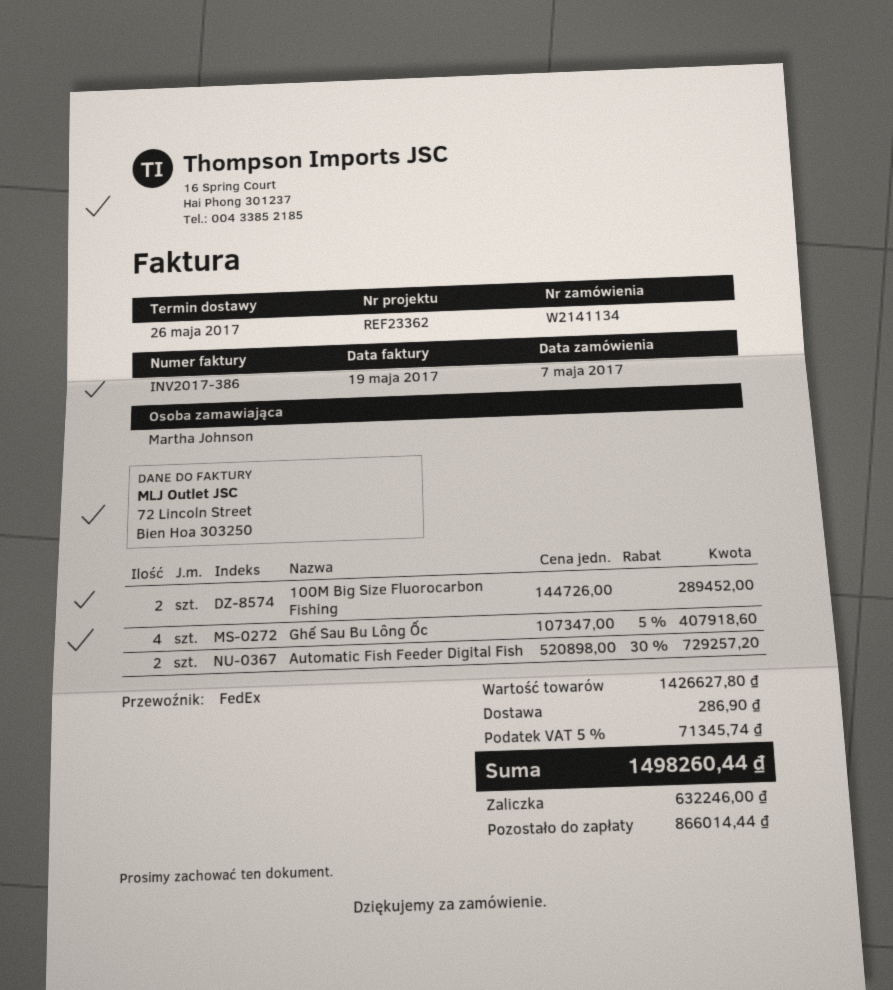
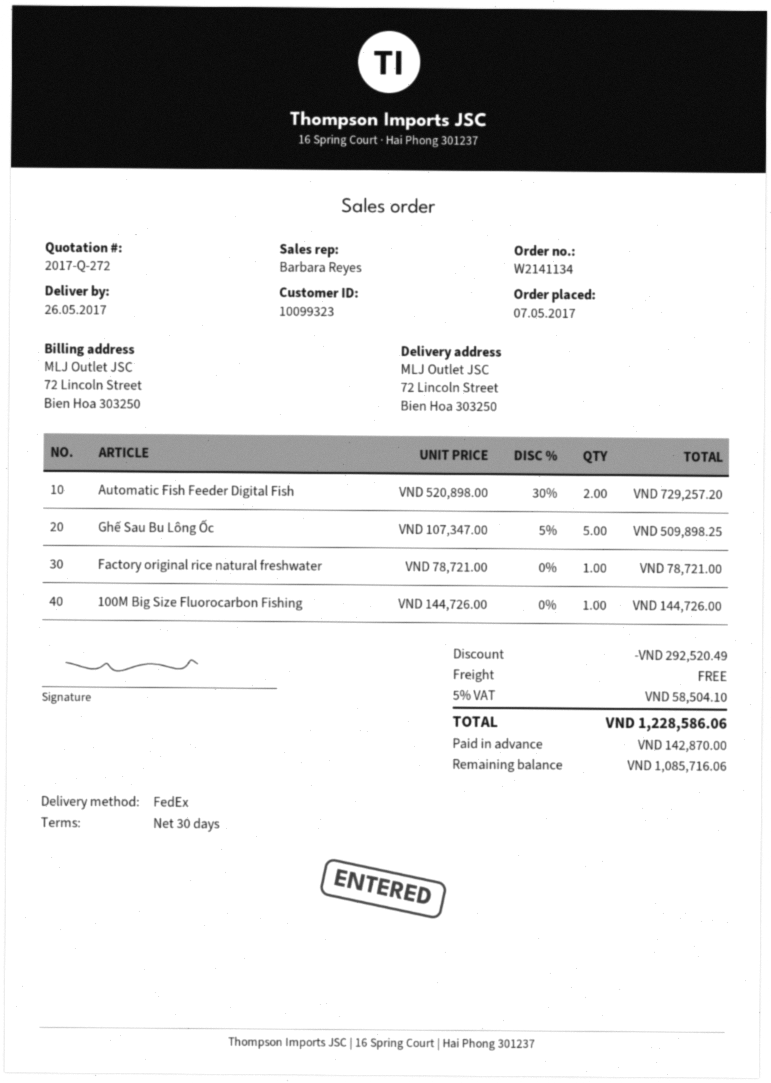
100M Big Size Fluorocarbon Fishing: 2 x 144726.00 = 289452.00 -> 1 x 144726.00 = 144726.00
Ghế Sau Bu Lông Ốc: 4 x 107347.00 - 5% = 407918.60 -> 5 x 107347.00 - 5% = 509898.25
Factory original rice natural freshwater: none -> 1 x 78721.00 = 78721.00
discount: none -> 292520.49
shipping: 286.90 -> 0.00
tax: 5% = 71345.74 -> 5% = 58504.10
total: 1498260.44 -> 1228586.06
deposit: 632246.00 -> 142870.00
balance: 866014.44 -> 1085716.06

